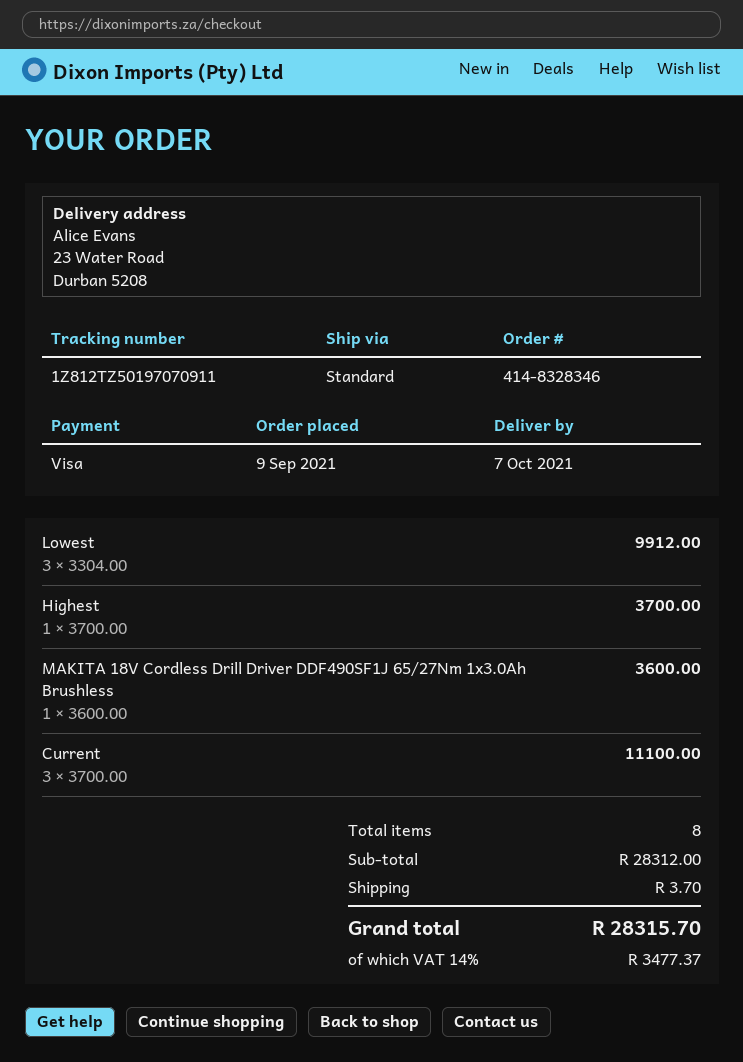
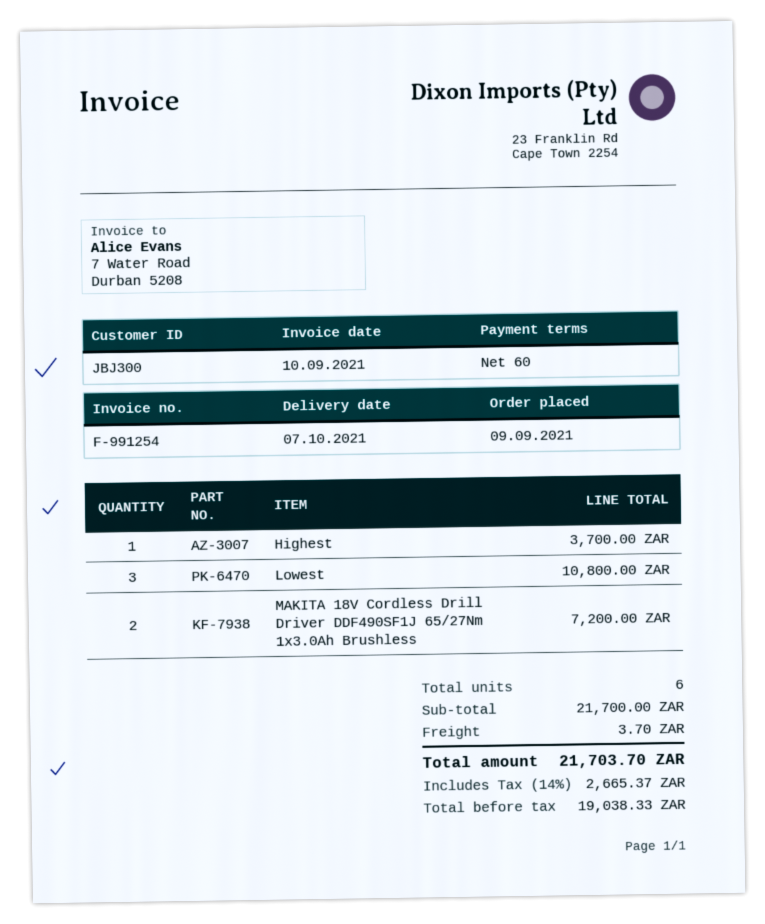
Lowest: 3 for 9912.00 -> 3 for 10800.00
MAKITA 18V Cordless Drill Driver DDF490SF1J 65/27Nm 1x3.0Ah Brushless: 1 for 3600.00 -> 2 for 7200.00
Current: 3 for 11100.00 -> none
total quantity: 8 -> 6
subtotal: 28312.00 -> 21700.00
tax: 14% = 3477.37 -> 14% = 2665.37
total: 28315.70 -> 21703.70

